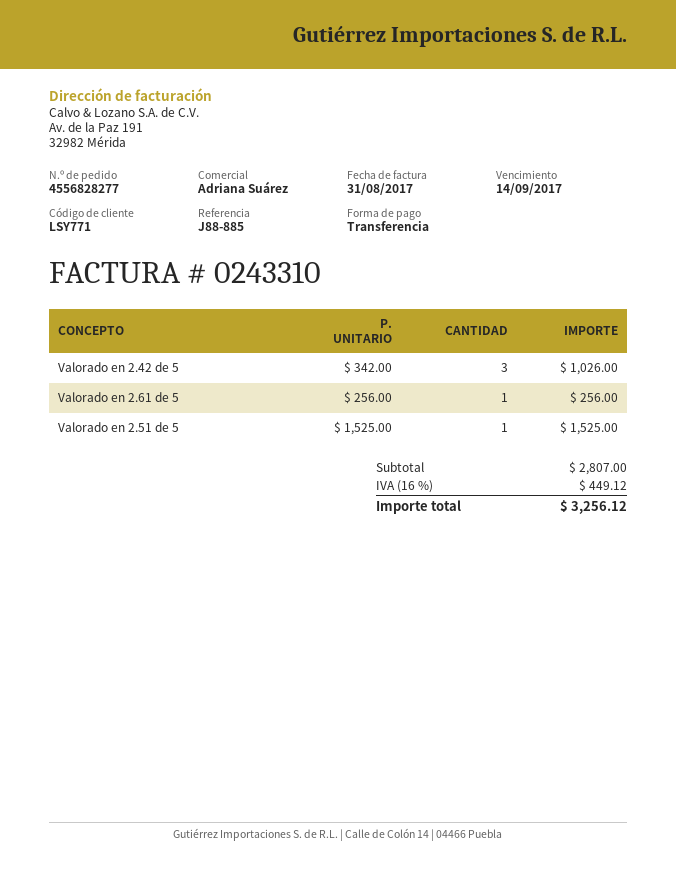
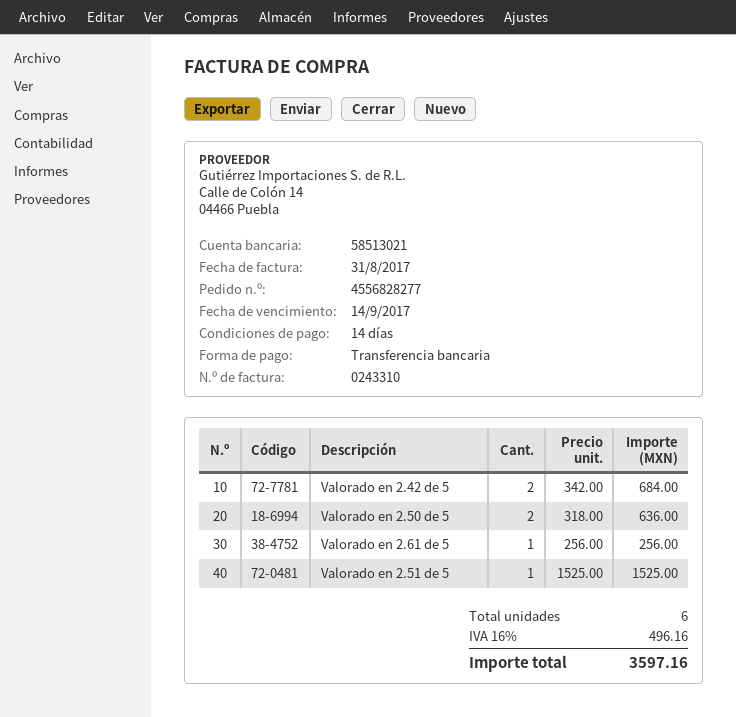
Valorado en 2.42 de 5: 3 x 342.00 = 1026.00 -> 2 x 342.00 = 684.00
Valorado en 2.50 de 5: none -> 2 x 318.00 = 636.00
tax: 16% = 449.12 -> 16% = 496.16
total: 3256.12 -> 3597.16

